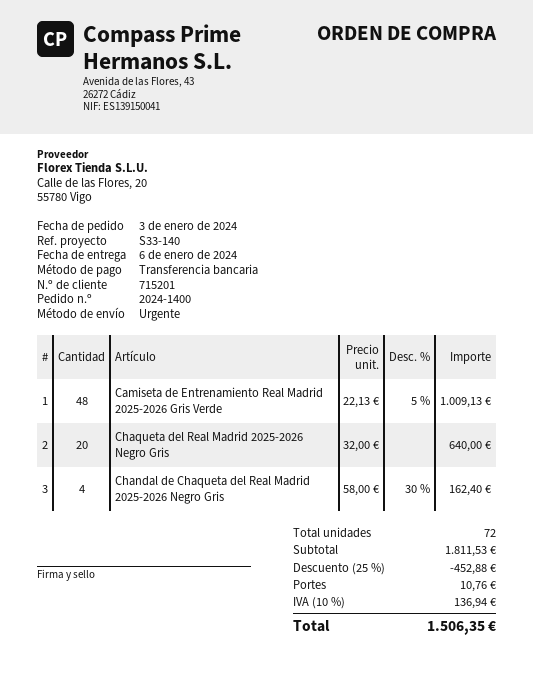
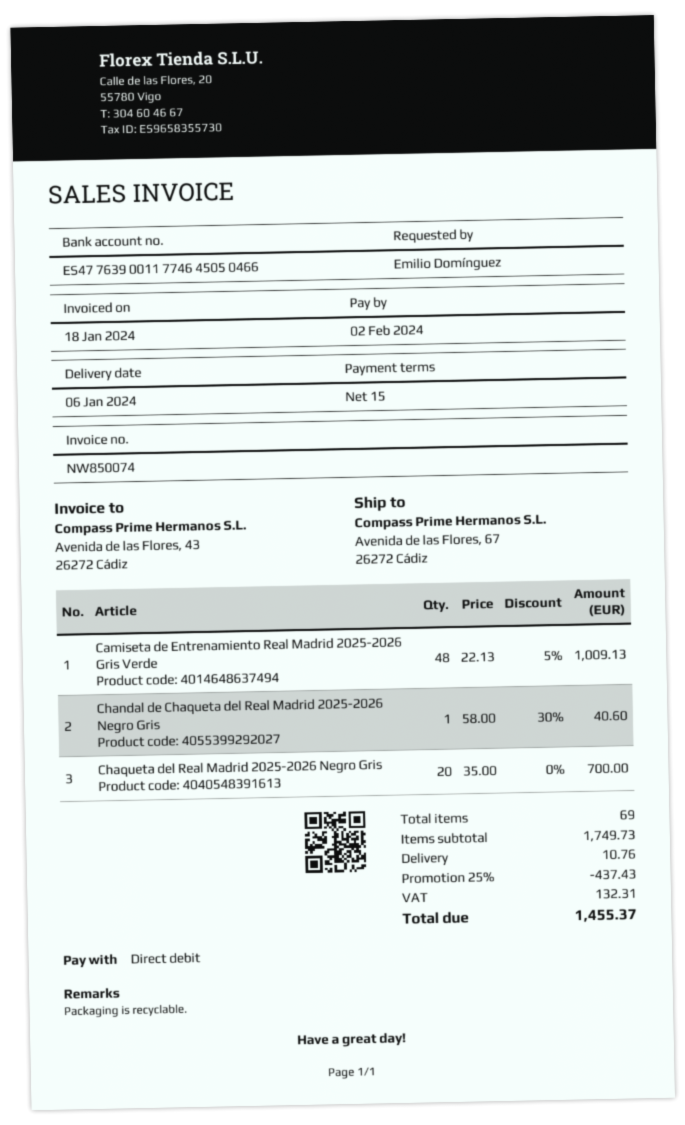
payment method: bank transfer -> direct debit
Chaqueta del Real Madrid 2025-2026 Negro Gris: 20 x 32.00 = 640.00 -> 20 x 35.00 = 700.00
Chandal de Chaqueta del Real Madrid 2025-2026 Negro Gris: 4 x 58.00 - 30% = 162.40 -> 1 x 58.00 - 30% = 40.60
total quantity: 72 -> 69
subtotal: 1811.53 -> 1749.73
discount: 25% = 452.88 -> 25% = 437.43
tax: 136.94 -> 132.31
total: 1506.35 -> 1455.37

